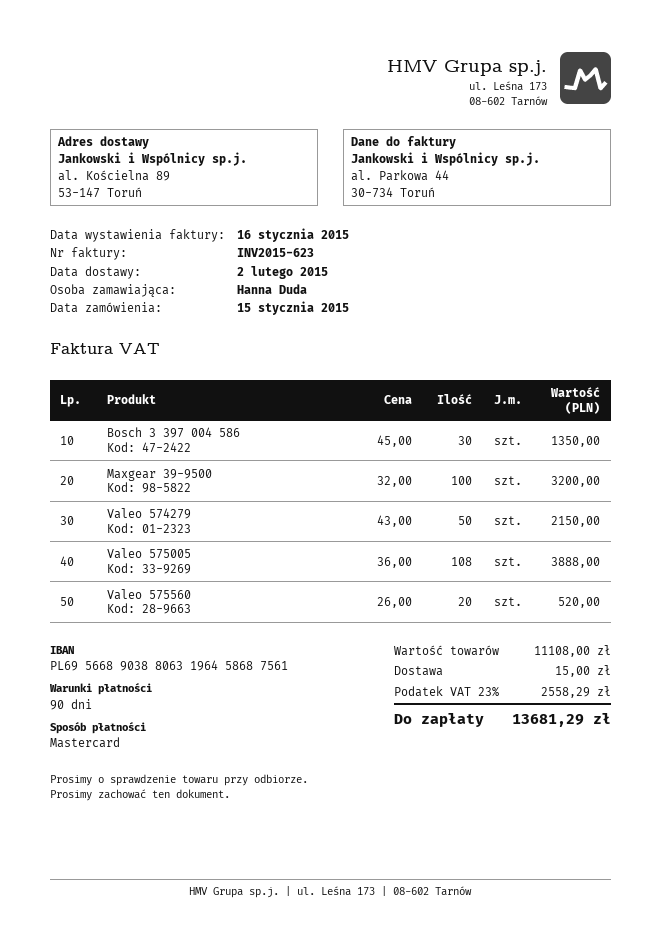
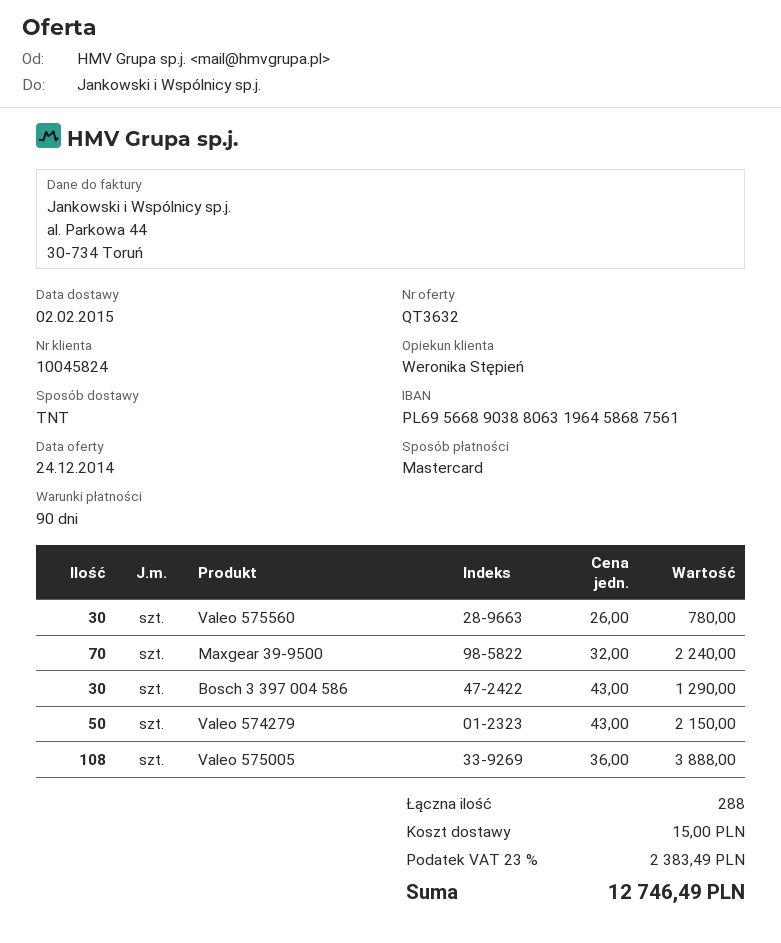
Bosch 3 397 004 586: 30 x 45.00 = 1350.00 -> 30 x 43.00 = 1290.00
Maxgear 39-9500: 100 x 32.00 = 3200.00 -> 70 x 32.00 = 2240.00
Valeo 575560: 20 x 26.00 = 520.00 -> 30 x 26.00 = 780.00
tax: 23% = 2558.29 -> 23% = 2383.49
total: 13681.29 -> 12746.49

